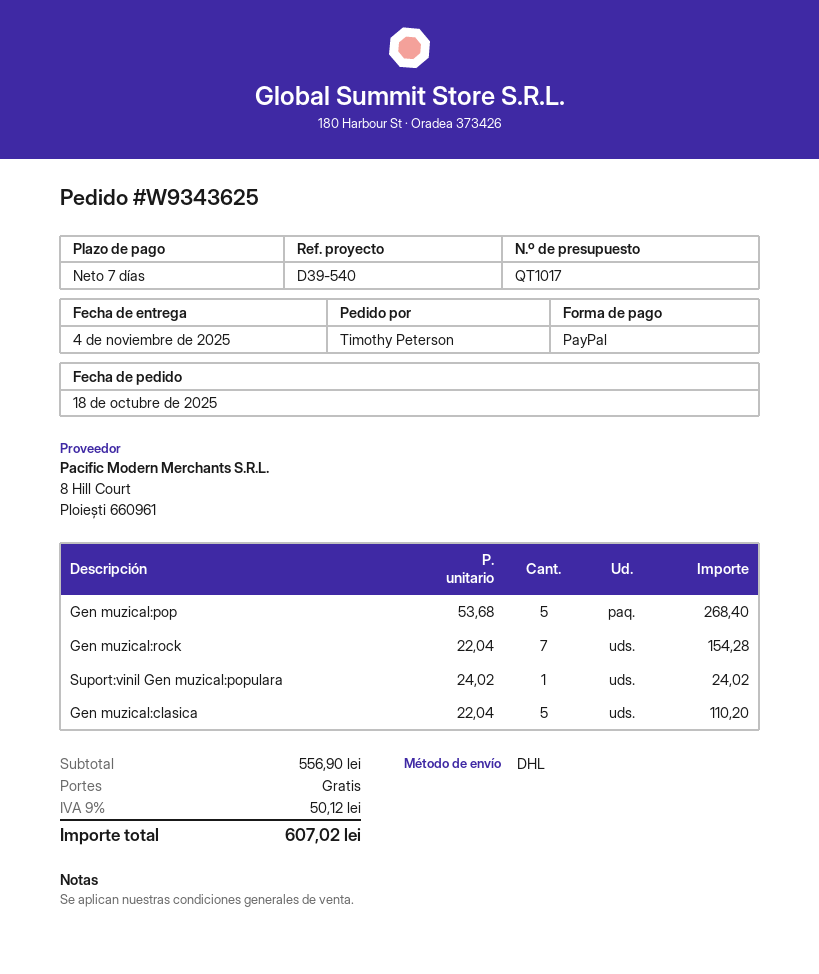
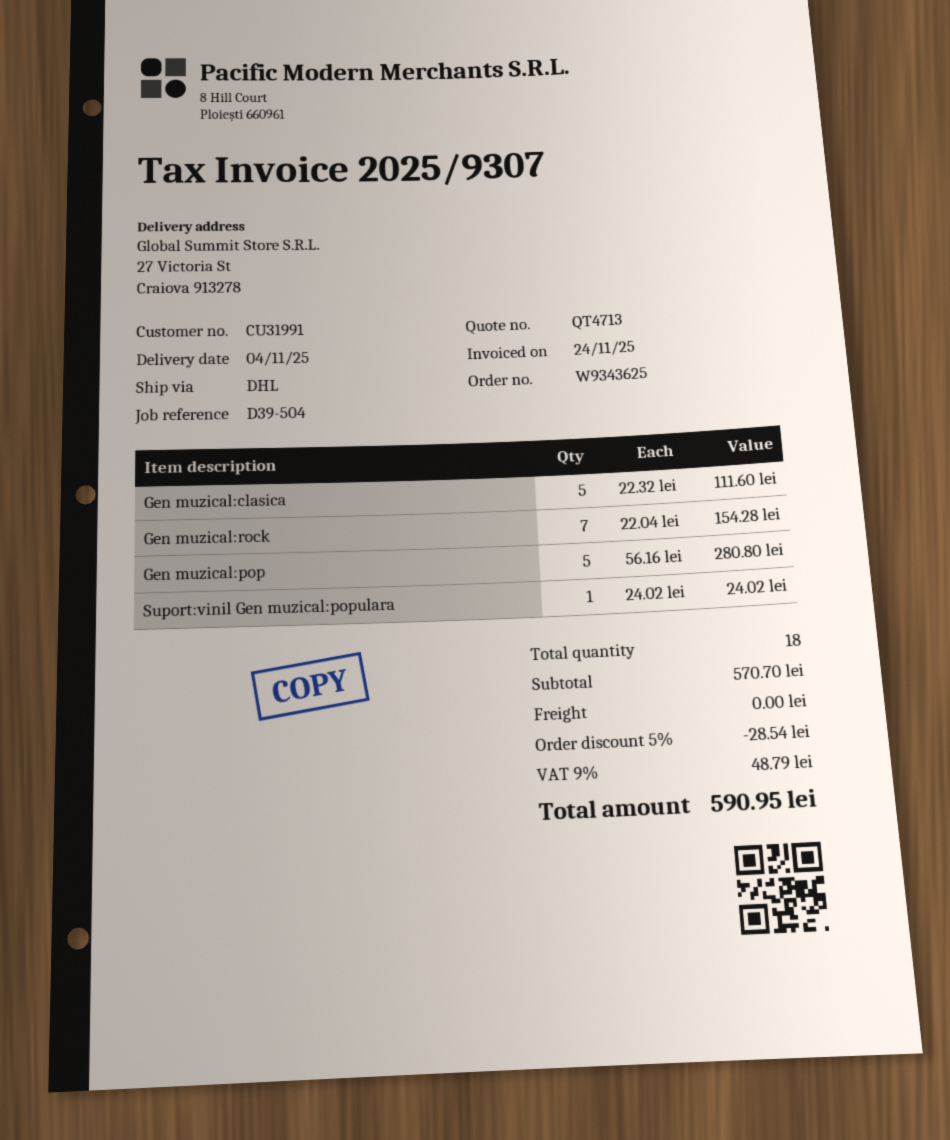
quote number: QT1017 -> QT4713
reference: D39-540 -> D39-504
Gen muzical:pop: 5 x 53.68 = 268.40 -> 5 x 56.16 = 280.80
Gen muzical:clasica: 5 x 22.04 = 110.20 -> 5 x 22.32 = 111.60
subtotal: 556.90 -> 570.70
discount: none -> 5% = 28.54
tax: 9% = 50.12 -> 9% = 48.79
total: 607.02 -> 590.95

